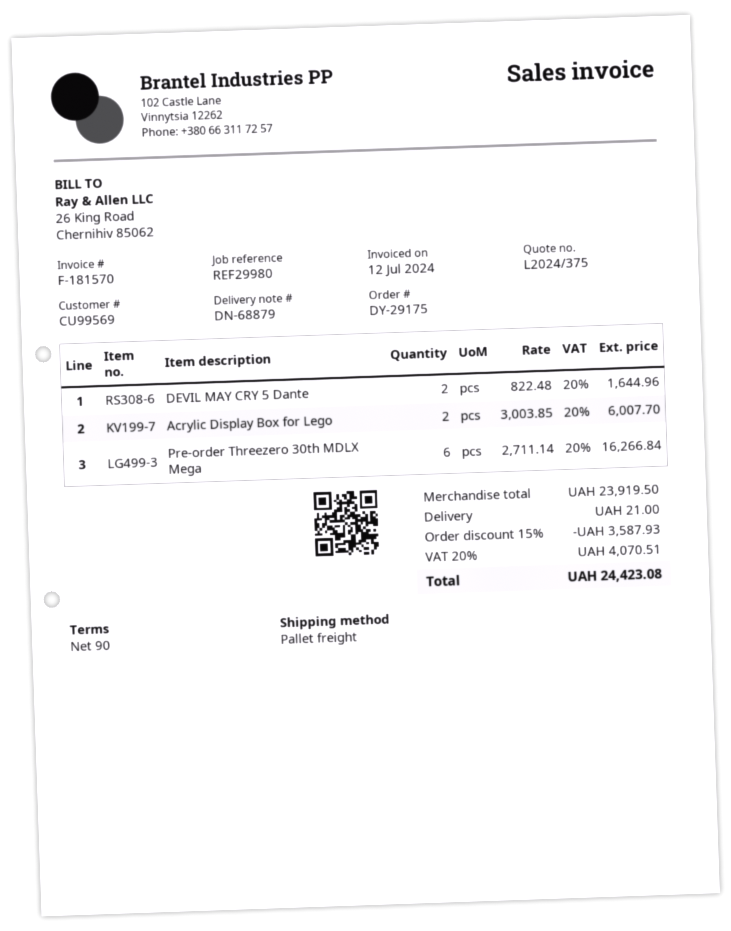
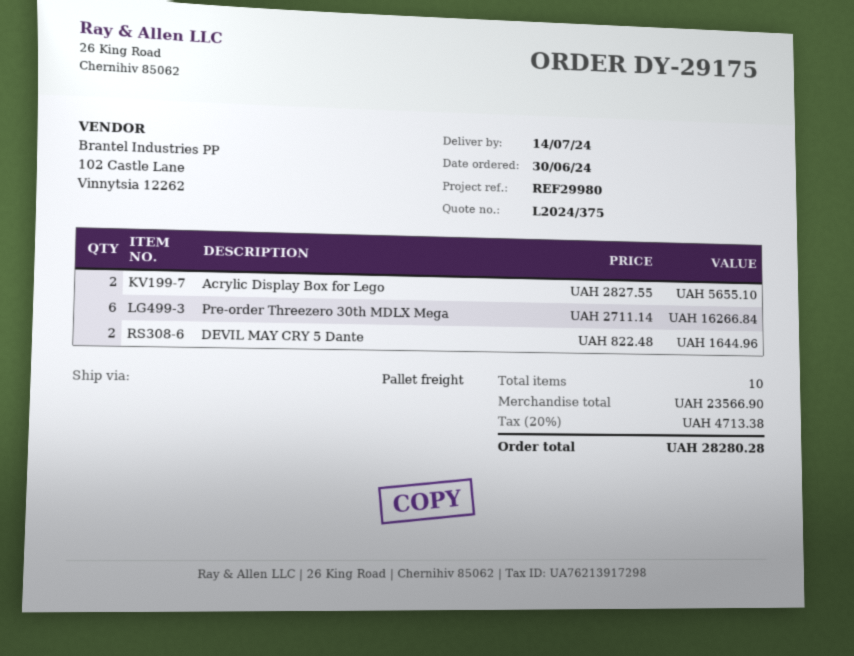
Acrylic Display Box for Lego: 2 x 3003.85 = 6007.70 -> 2 x 2827.55 = 5655.10
subtotal: 23919.50 -> 23566.90
discount: 15% = 3587.93 -> none
shipping: 21.00 -> none
tax: 20% = 4070.51 -> 20% = 4713.38
total: 24423.08 -> 28280.28

